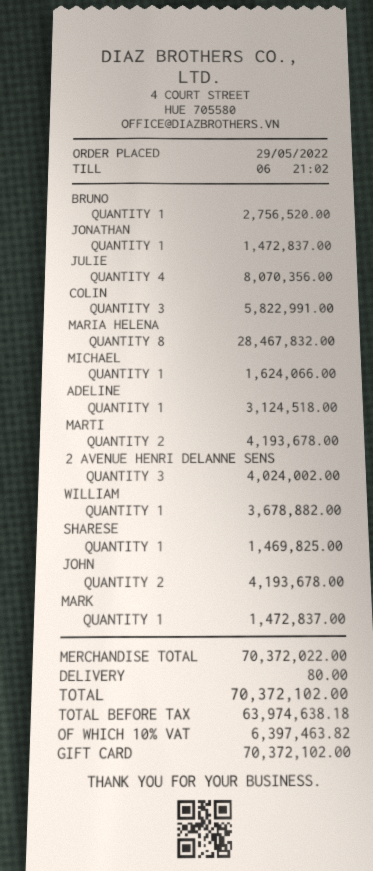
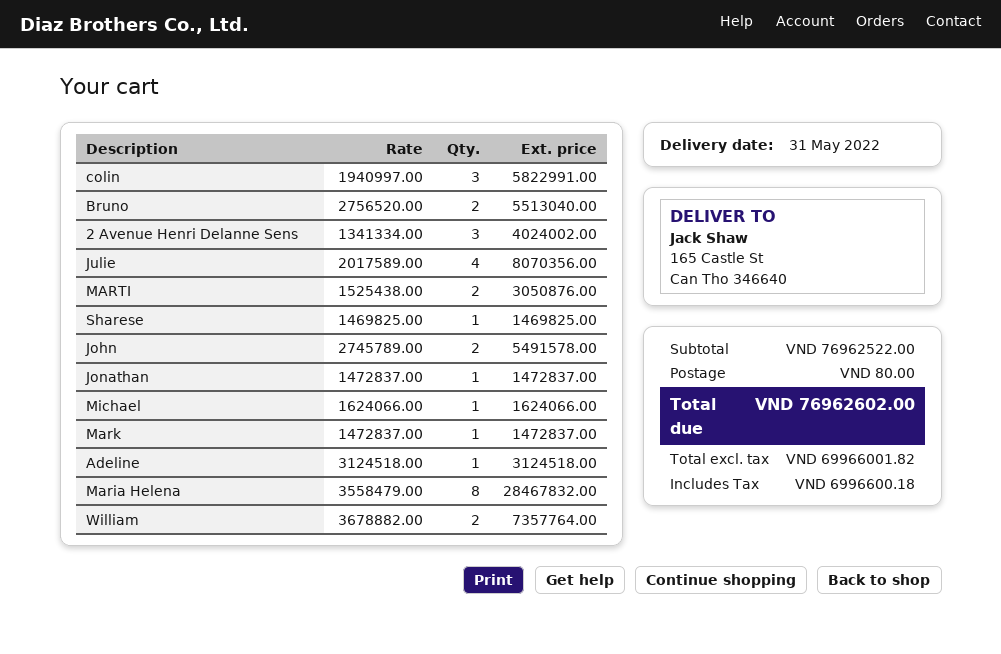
BRUNO: 1 for 2756520.00 -> 2 for 5513040.00
MARTI: 2 for 4193678.00 -> 2 for 3050876.00
WILLIAM: 1 for 3678882.00 -> 2 for 7357764.00
JOHN: 2 for 4193678.00 -> 2 for 5491578.00
subtotal: 70372022.00 -> 76962522.00
net: 63974638.18 -> 69966001.82
tax: 6397463.82 -> 6996600.18
total: 70372102.00 -> 76962602.00

